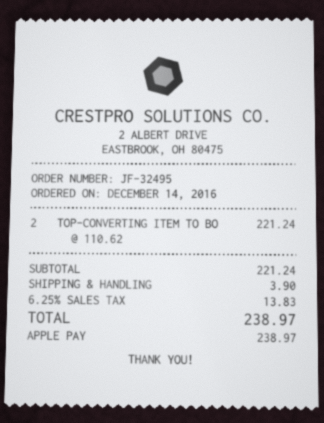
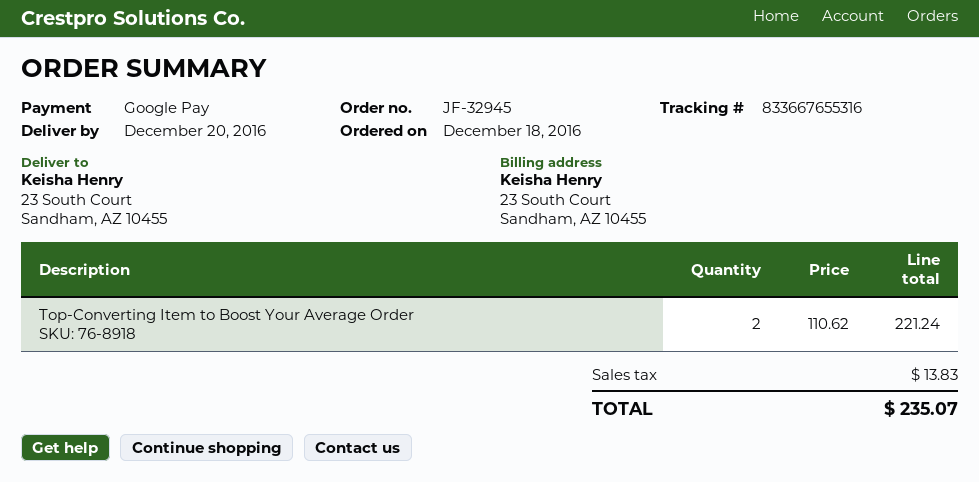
order number: JF-32495 -> JF-32945
order date: 2016-12-14 -> 2016-12-18
payment method: Apple Pay -> Google Pay
shipping: 3.90 -> none
total: 238.97 -> 235.07

